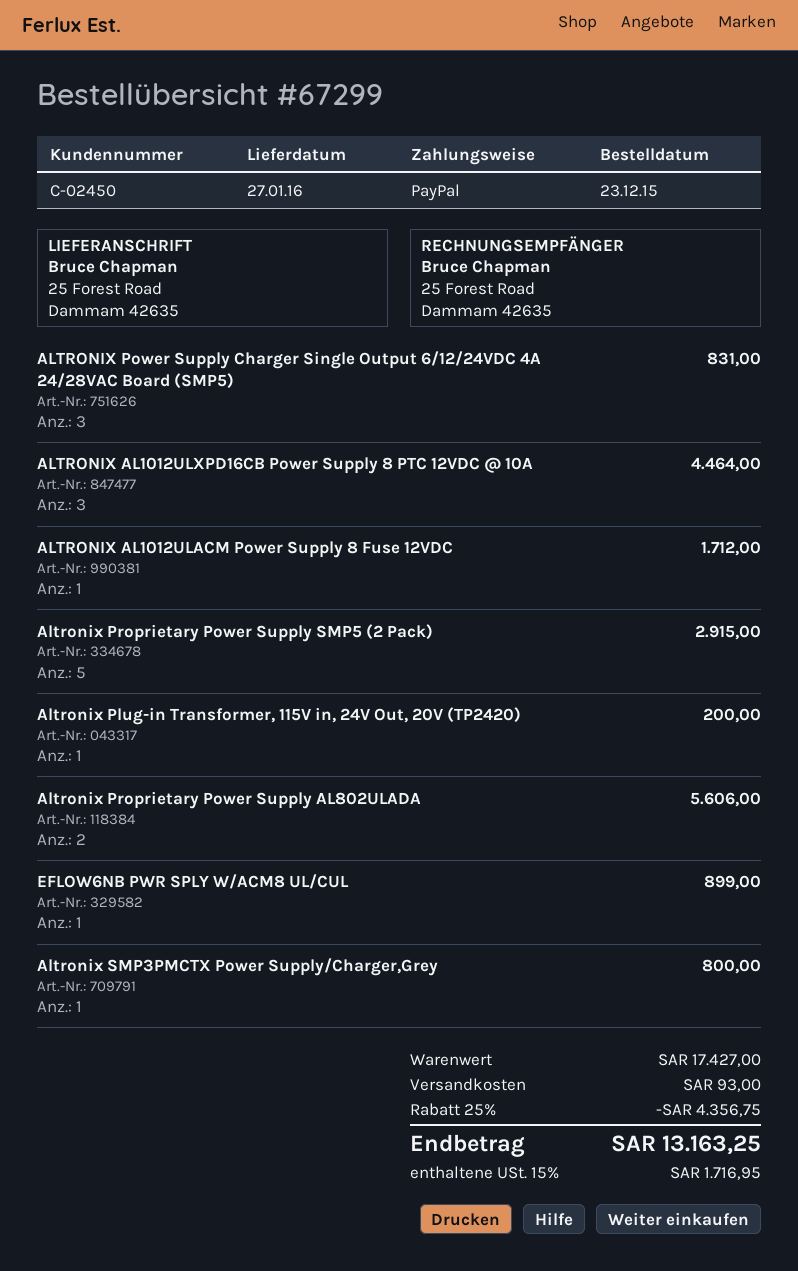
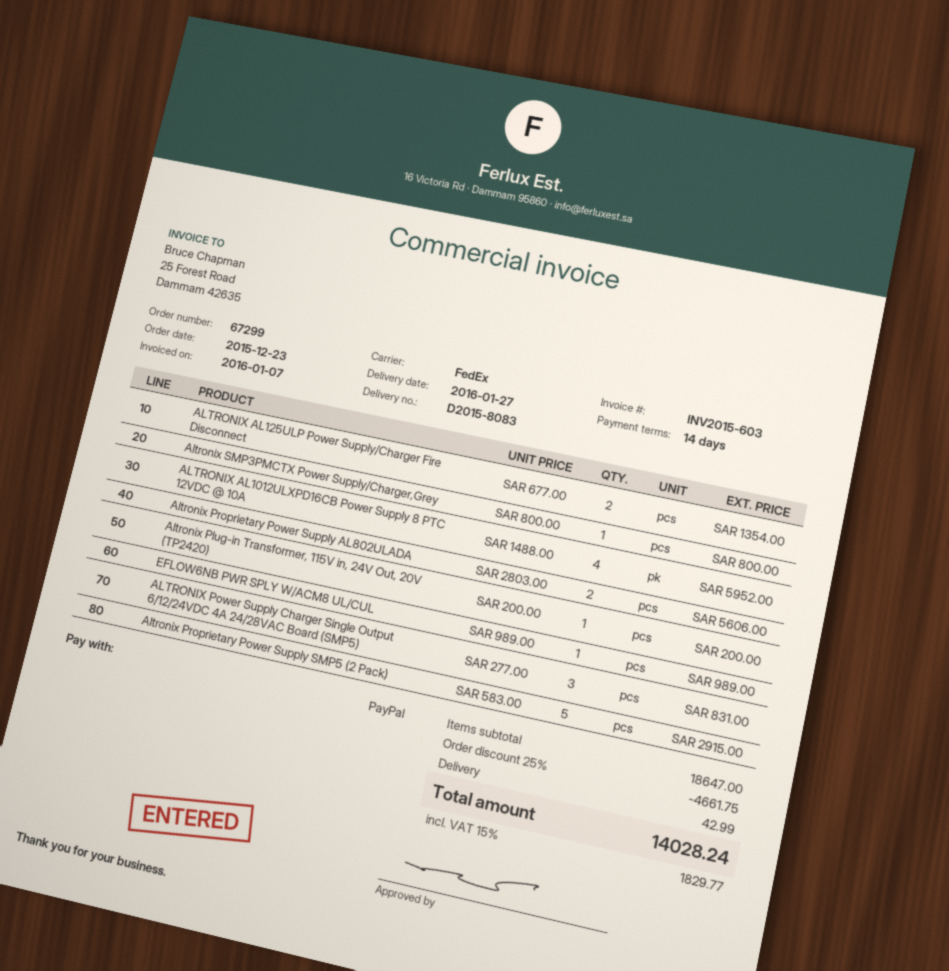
ALTRONIX AL1012ULXPD16CB Power Supply 8 PTC 12VDC @ 10A: 3 for 4464.00 -> 4 for 5952.00
ALTRONIX AL1012ULACM Power Supply 8 Fuse 12VDC: 1 for 1712.00 -> none
EFLOW6NB PWR SPLY W/ACM8 UL/CUL: 1 for 899.00 -> 1 for 989.00
ALTRONIX AL125ULP Power Supply/Charger Fire Disconnect: none -> 2 for 1354.00
subtotal: 17427.00 -> 18647.00
discount: 25% = 4356.75 -> 25% = 4661.75
shipping: 93.00 -> 42.99
tax: 15% = 1716.95 -> 15% = 1829.77
total: 13163.25 -> 14028.24

